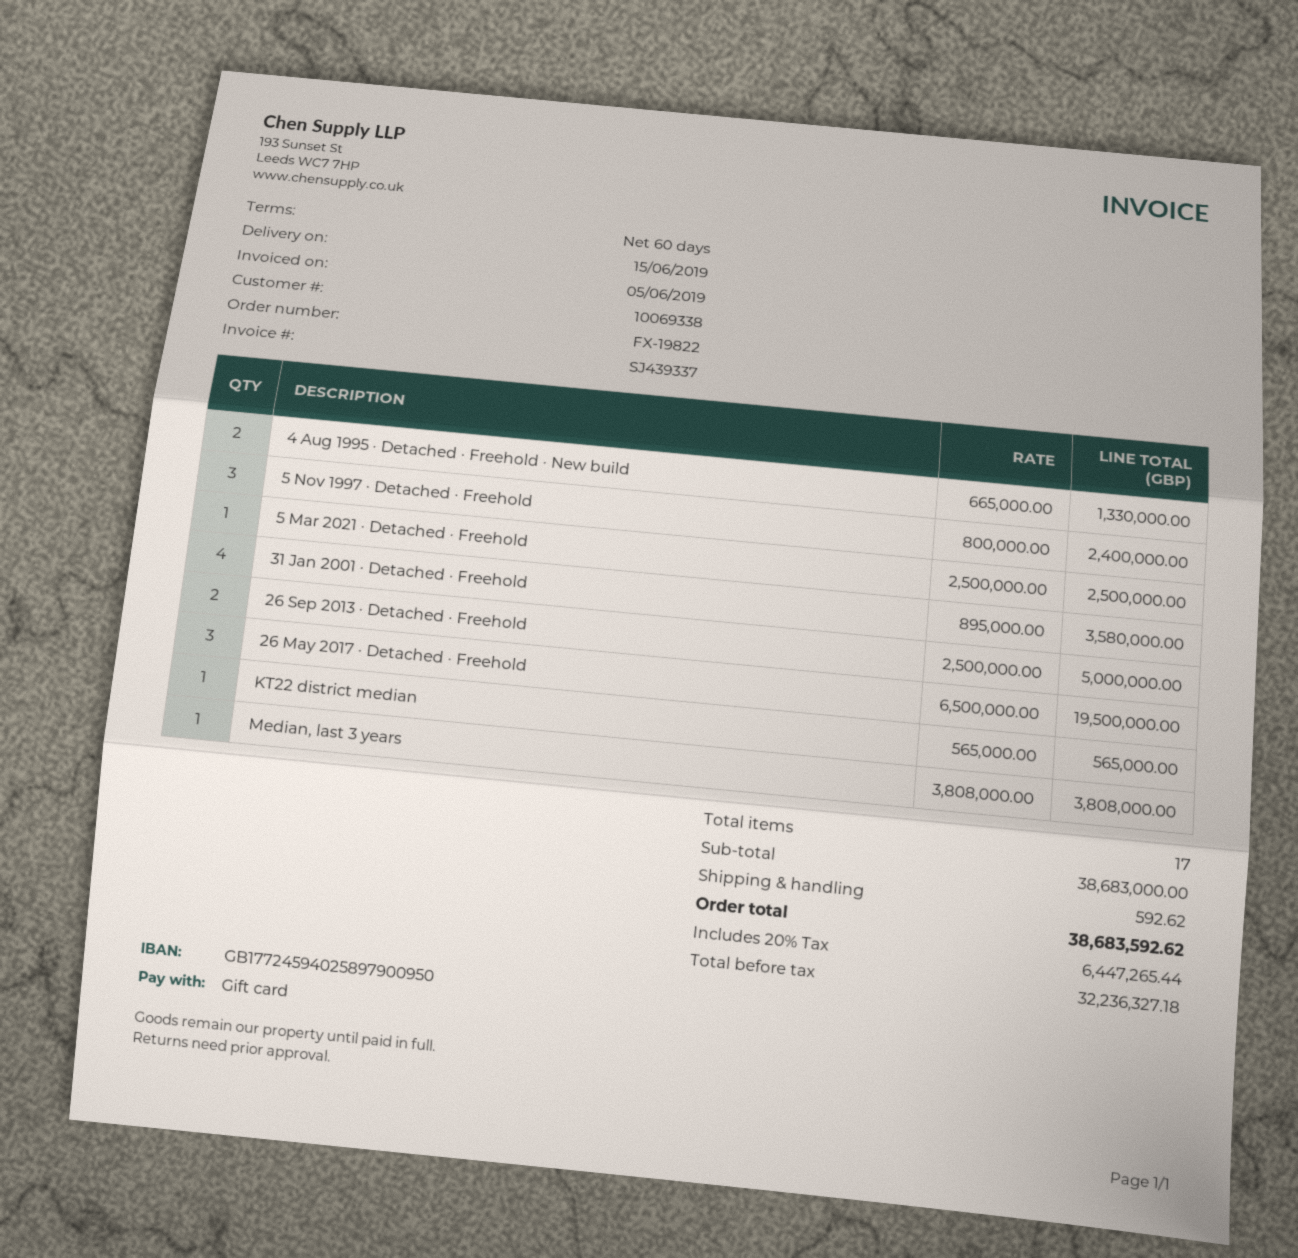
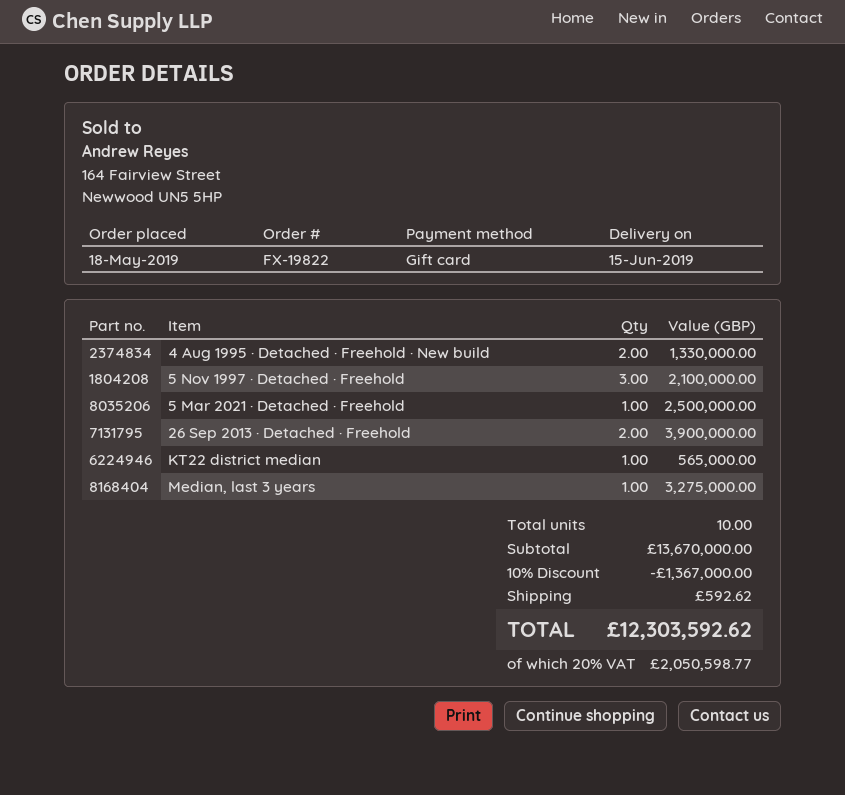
5 Nov 1997 · Detached · Freehold: 3 for 2400000.00 -> 3 for 2100000.00
31 Jan 2001 · Detached · Freehold: 4 for 3580000.00 -> none
26 Sep 2013 · Detached · Freehold: 2 for 5000000.00 -> 2 for 3900000.00
26 May 2017 · Detached · Freehold: 3 for 19500000.00 -> none
Median, last 3 years: 1 for 3808000.00 -> 1 for 3275000.00
total quantity: 17 -> 10
subtotal: 38683000.00 -> 13670000.00
discount: none -> 10% = 1367000.00
tax: 20% = 6447265.44 -> 20% = 2050598.77
total: 38683592.62 -> 12303592.62

